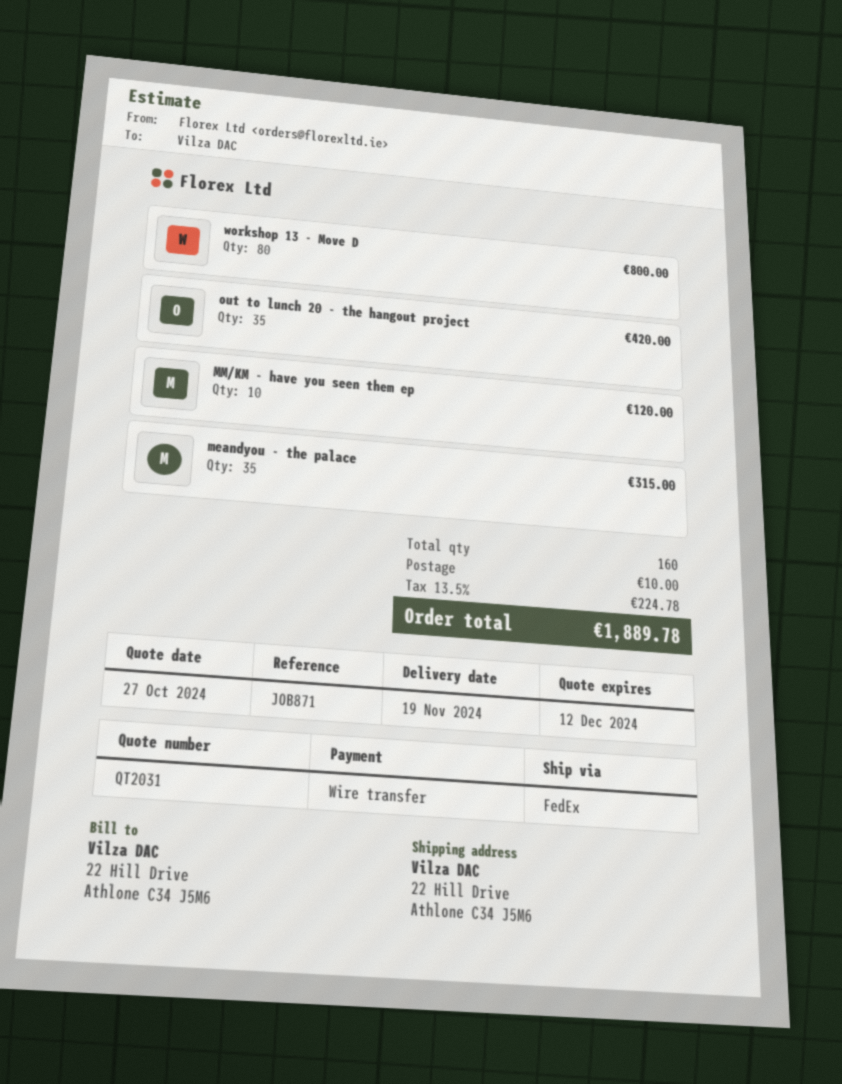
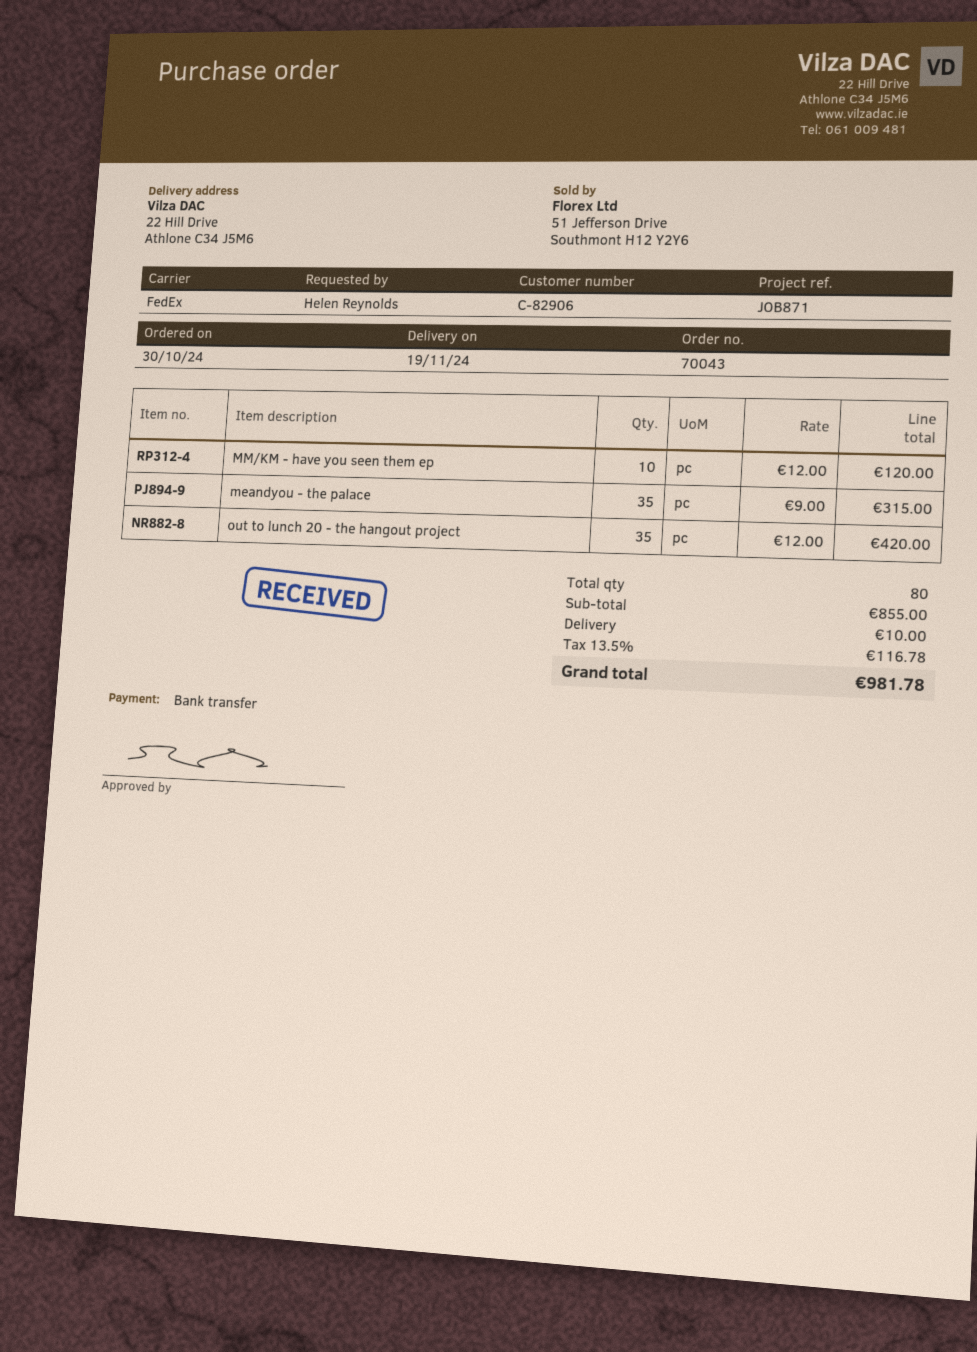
workshop 13 - Move D: 80 for 800.00 -> none
total quantity: 160 -> 80
tax: 13.5% = 224.78 -> 13.5% = 116.78
total: 1889.78 -> 981.78

